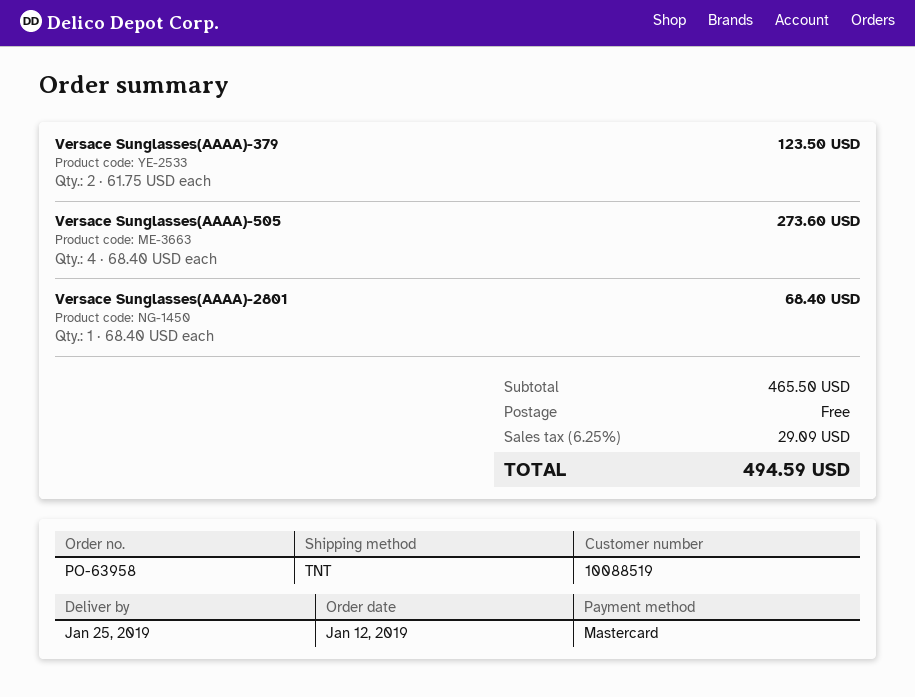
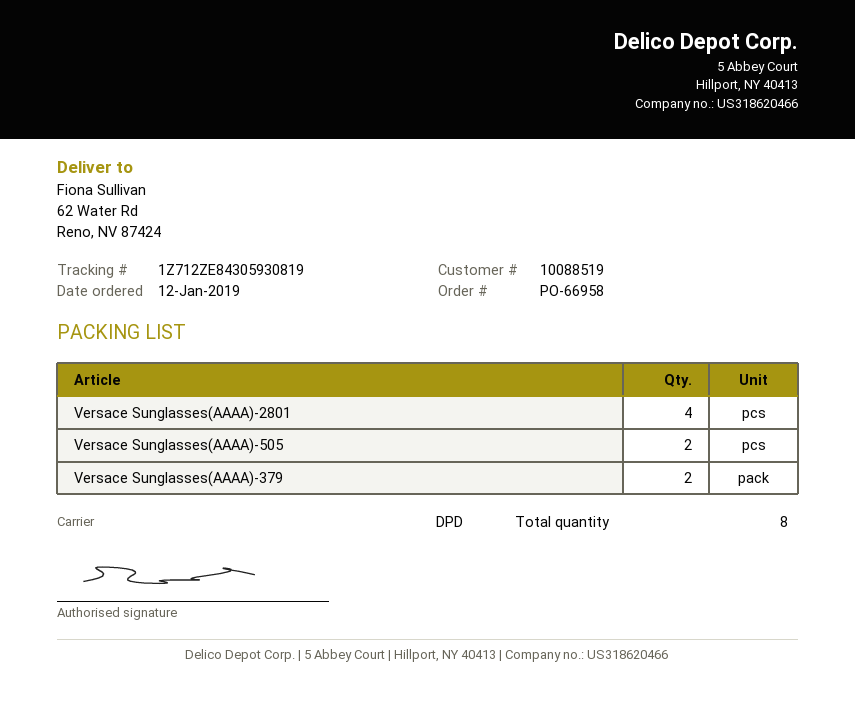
order number: PO-63958 -> PO-66958
shipping method: TNT -> DPD
Versace Sunglasses(AAAA)-505: 4 -> 2
Versace Sunglasses(AAAA)-2801: 1 -> 4

